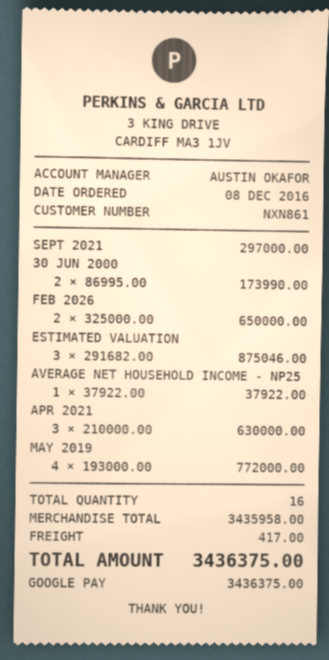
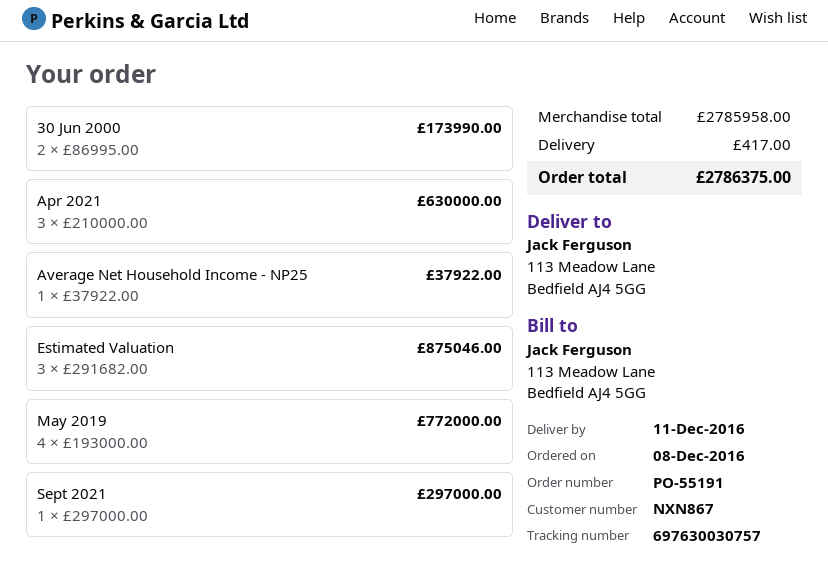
customer number: NXN861 -> NXN867
FEB 2026: 2 x 325000.00 = 650000.00 -> none
subtotal: 3435958.00 -> 2785958.00
total: 3436375.00 -> 2786375.00

